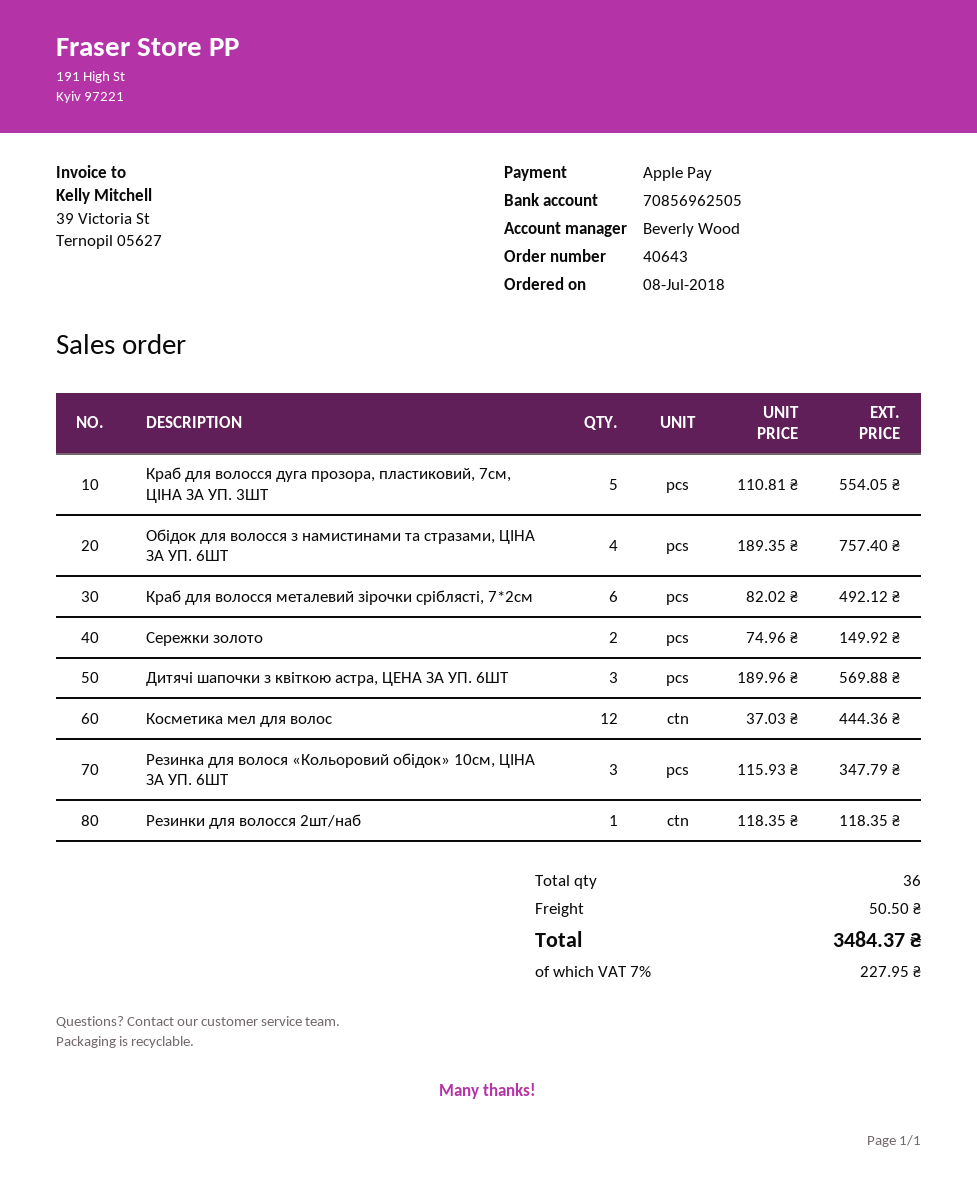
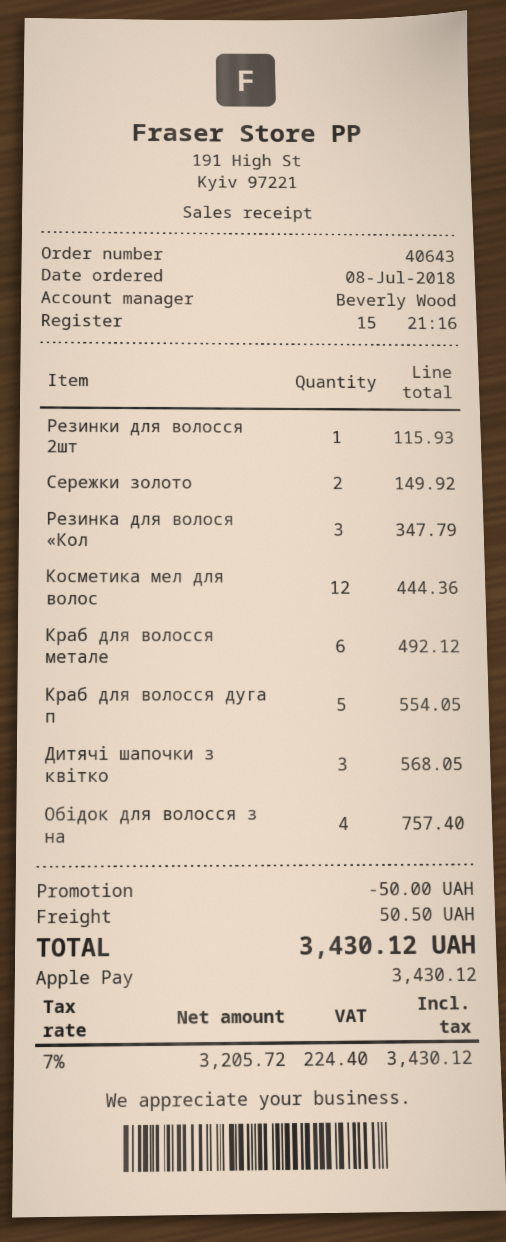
Дитячі шапочки з квіткою астра, ЦЕНА ЗА УП. 6ШТ: 3 for 569.88 -> 3 for 568.05
Резинки для волосся 2шт/наб: 1 for 118.35 -> 1 for 115.93
discount: none -> 50.00
tax: 7% = 227.95 -> 7% = 224.40
total: 3484.37 -> 3430.12

